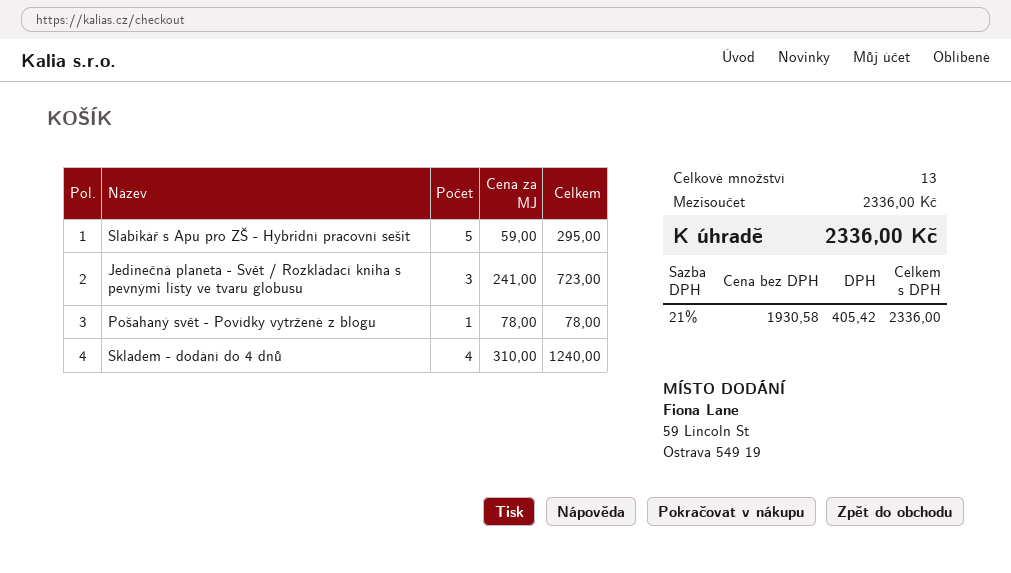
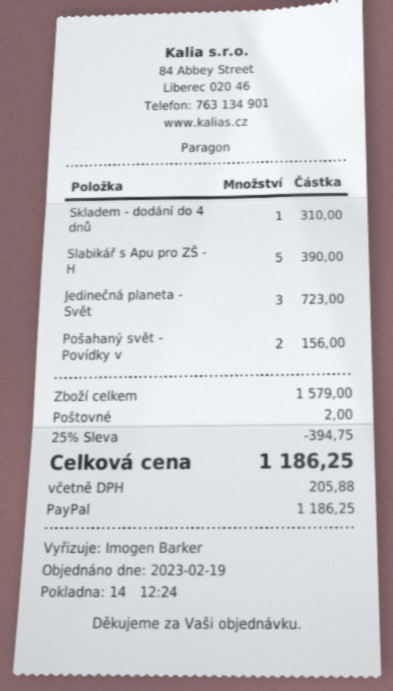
Slabikář s Apu pro ZŠ - Hybridní pracovní sešit: 5 for 295.00 -> 5 for 390.00
Pošahaný svět - Povídky vytržené z blogu: 1 for 78.00 -> 2 for 156.00
Skladem - dodání do 4 dnů: 4 for 1240.00 -> 1 for 310.00
subtotal: 2336.00 -> 1579.00
discount: none -> 25% = 394.75
shipping: none -> 2.00
tax: 405.42 -> 205.88
total: 2336.00 -> 1186.25

